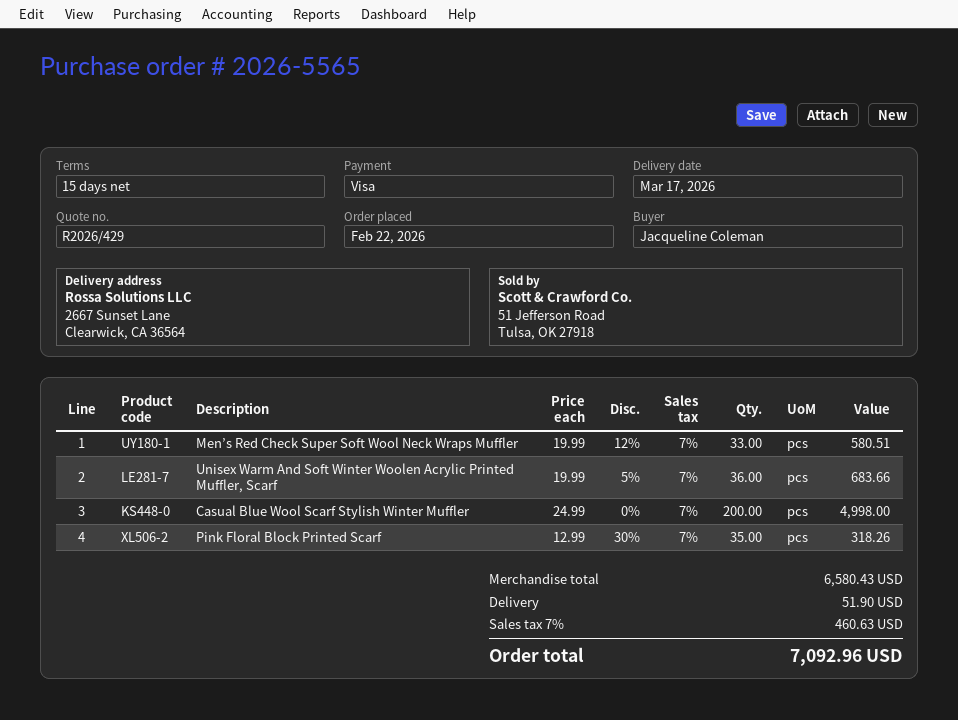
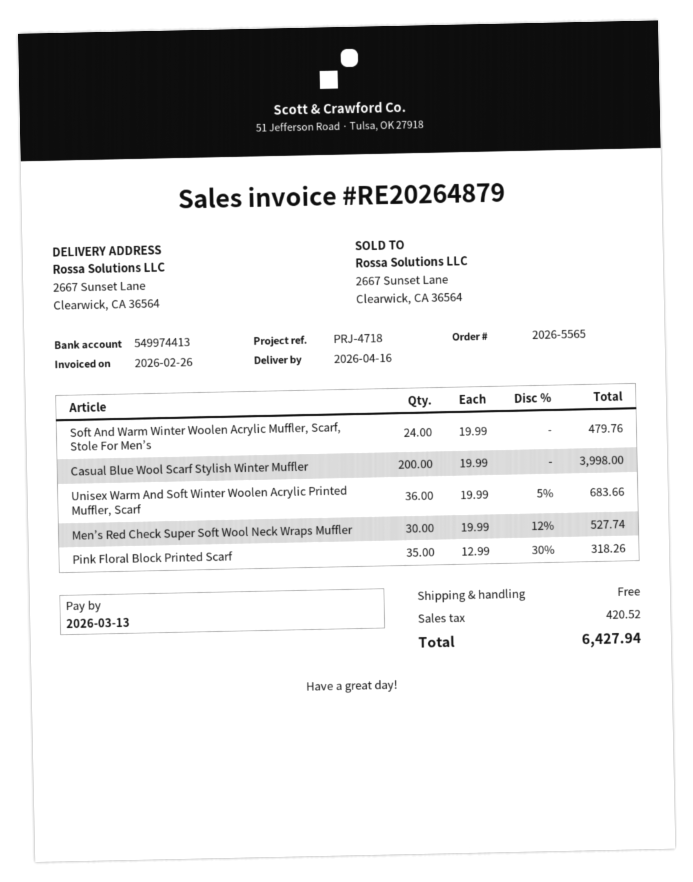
delivery date: 2026-03-17 -> 2026-04-16
Men’s Red Check Super Soft Wool Neck Wraps Muffler: 33 x 19.99 - 12% = 580.51 -> 30 x 19.99 - 12% = 527.74
Casual Blue Wool Scarf Stylish Winter Muffler: 200 x 24.99 = 4998.00 -> 200 x 19.99 = 3998.00
Soft And Warm Winter Woolen Acrylic Muffler, Scarf, Stole For Men’s: none -> 24 x 19.99 = 479.76
shipping: 51.90 -> 0.00
tax: 460.63 -> 420.52
total: 7092.96 -> 6427.94

